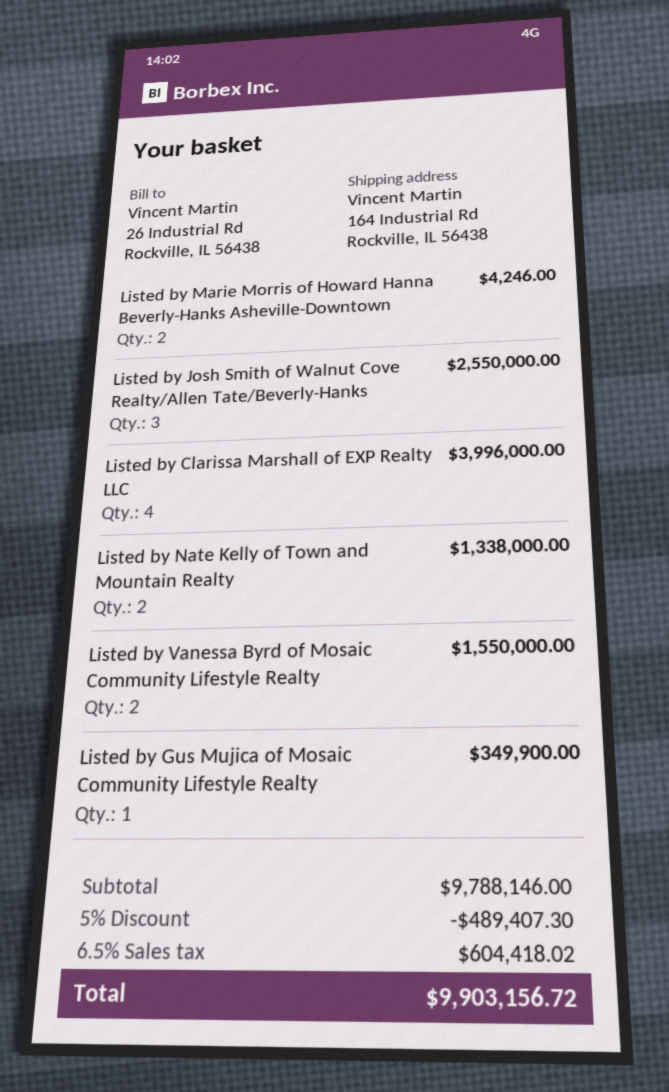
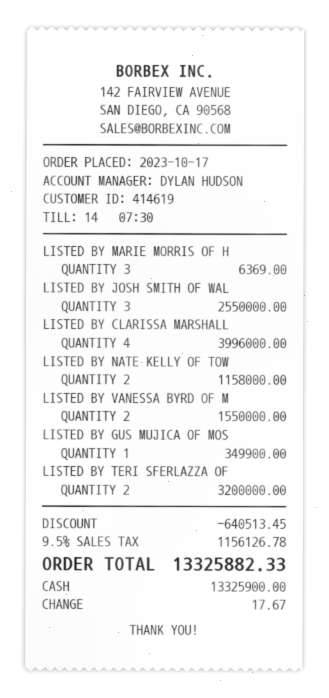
Listed by Marie Morris of Howard Hanna Beverly-Hanks Asheville-Downtown: 2 for 4246.00 -> 3 for 6369.00
Listed by Nate Kelly of Town and Mountain Realty: 2 for 1338000.00 -> 2 for 1158000.00
LISTED BY TERI SFERLAZZA OF: none -> 2 for 3200000.00
discount: 489407.30 -> 640513.45
tax: 6.5% = 604418.02 -> 9.5% = 1156126.78
total: 9903156.72 -> 13325882.33

